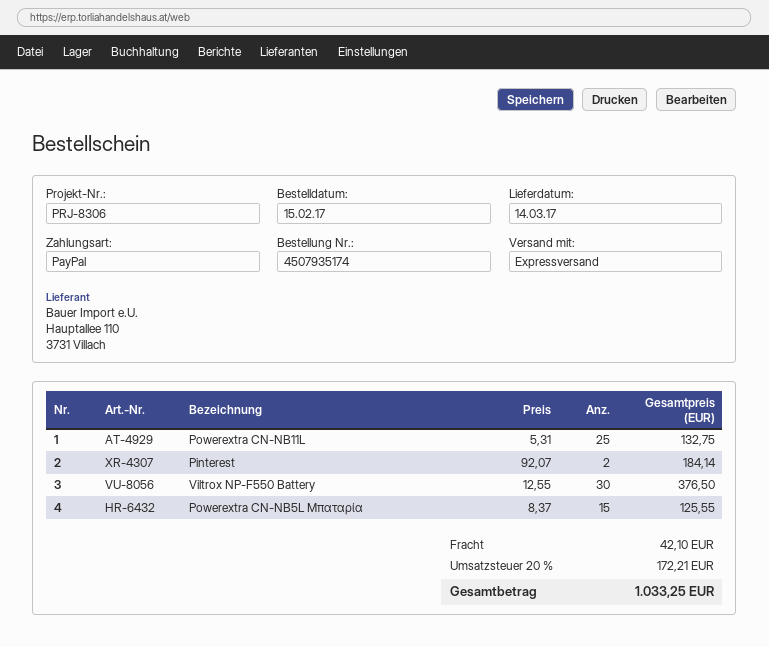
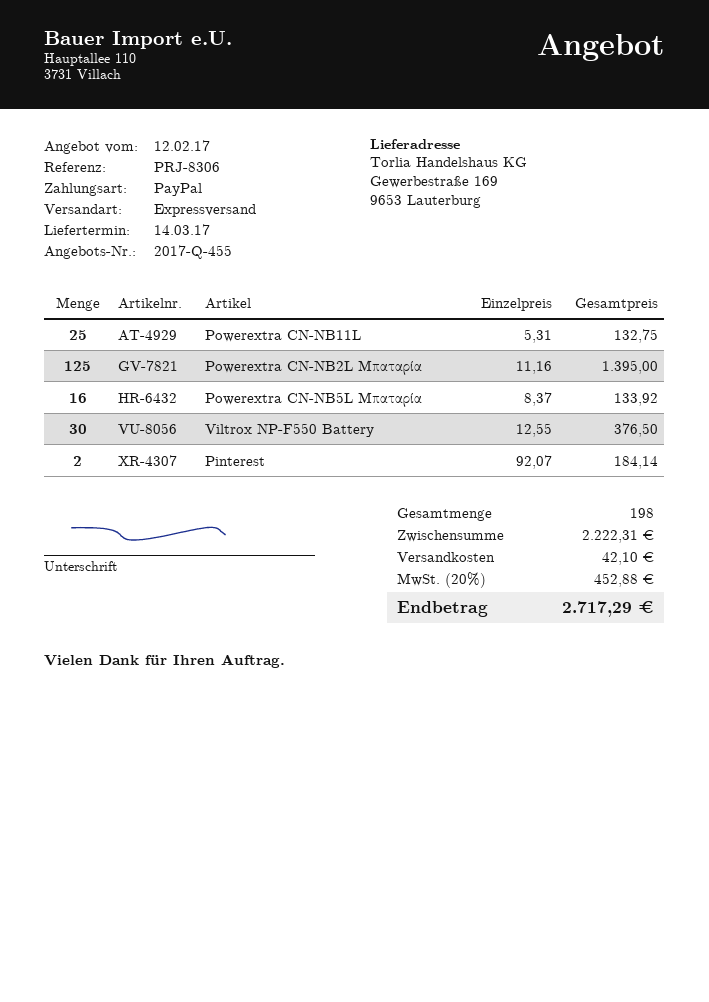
Powerextra CN-NB5L Μπαταρία: 15 x 8.37 = 125.55 -> 16 x 8.37 = 133.92
Powerextra CN-NB2L Μπαταρία: none -> 125 x 11.16 = 1395.00
tax: 20% = 172.21 -> 20% = 452.88
total: 1033.25 -> 2717.29

